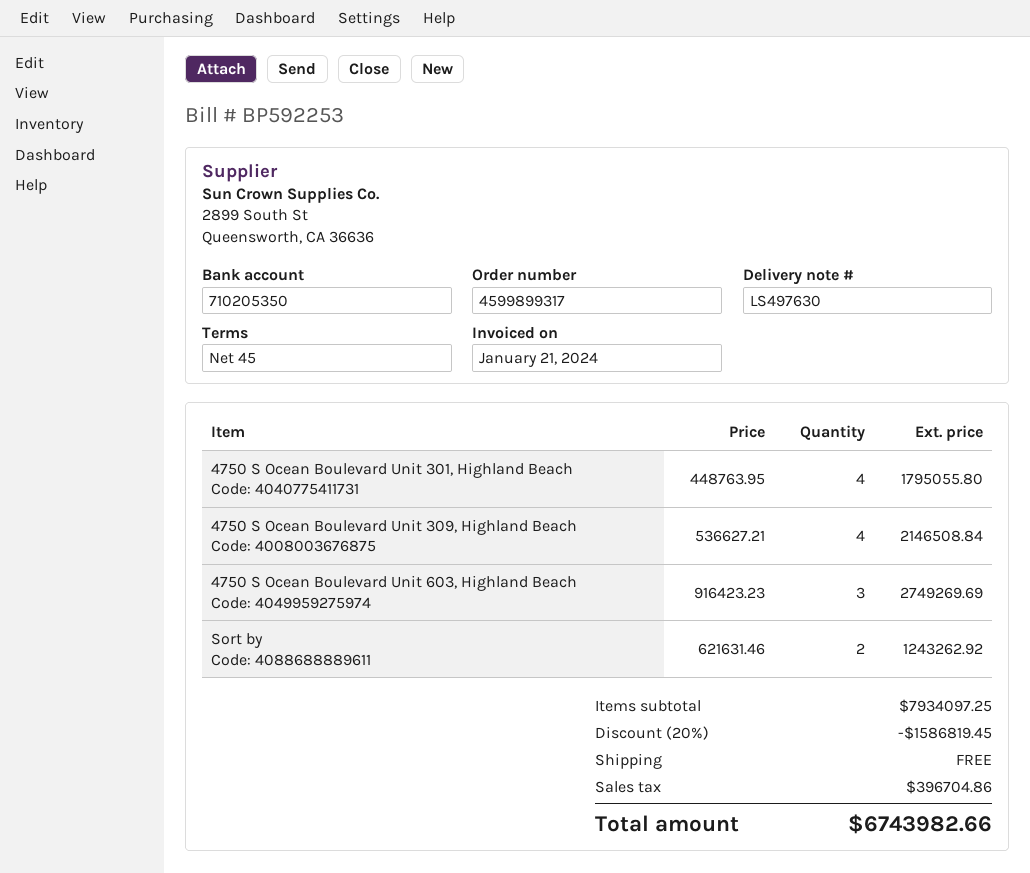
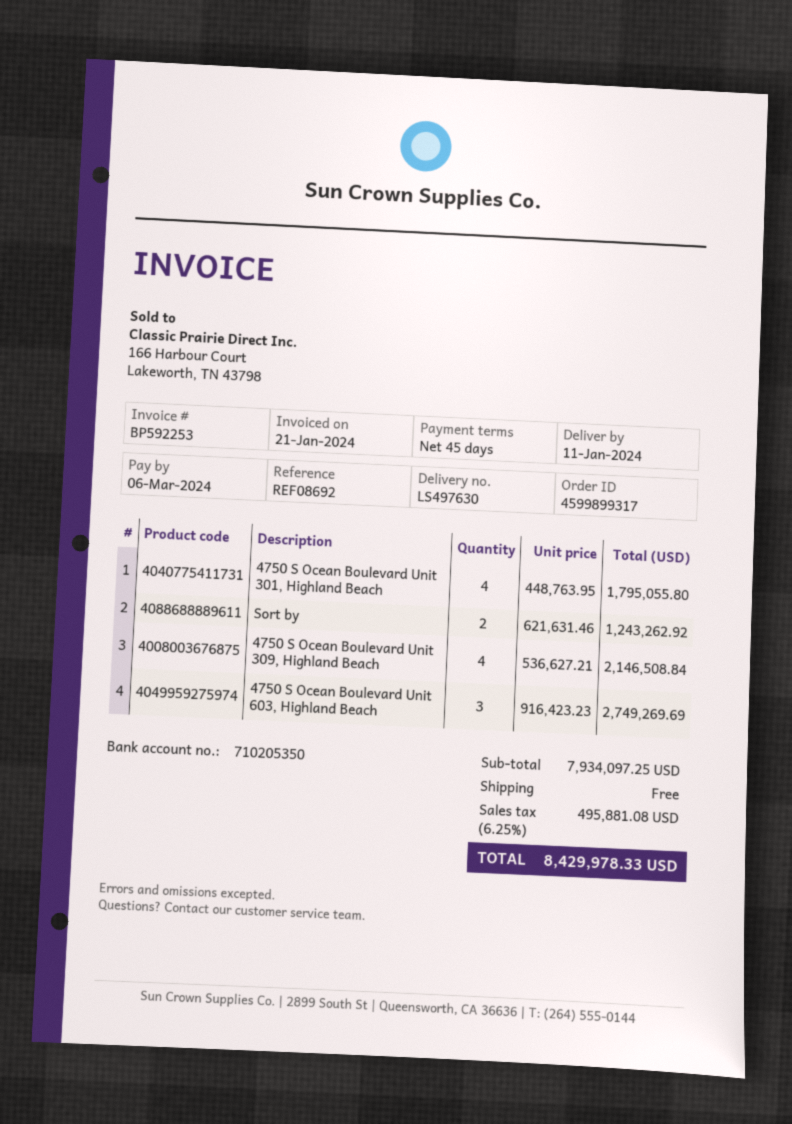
discount: 20% = 1586819.45 -> none
tax: 396704.86 -> 495881.08
total: 6743982.66 -> 8429978.33

